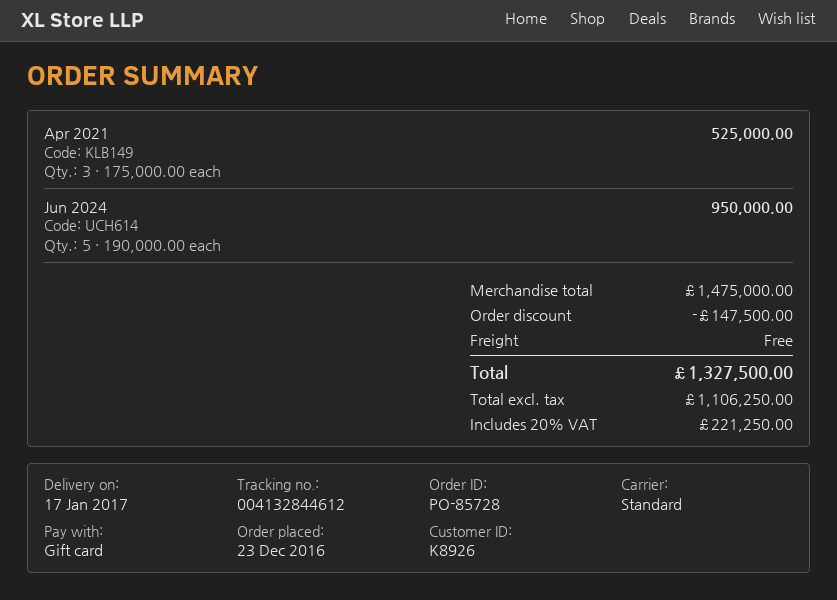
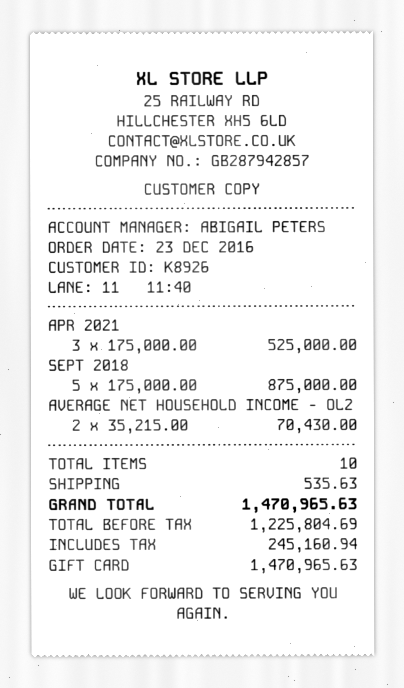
Jun 2024: 5 x 190000.00 = 950000.00 -> none
SEPT 2018: none -> 5 x 175000.00 = 875000.00
AVERAGE NET HOUSEHOLD INCOME - OL2: none -> 2 x 35215.00 = 70430.00
discount: 147500.00 -> none
shipping: 0.00 -> 535.63
net: 1106250.00 -> 1225804.69
tax: 221250.00 -> 245160.94
total: 1327500.00 -> 1470965.63

